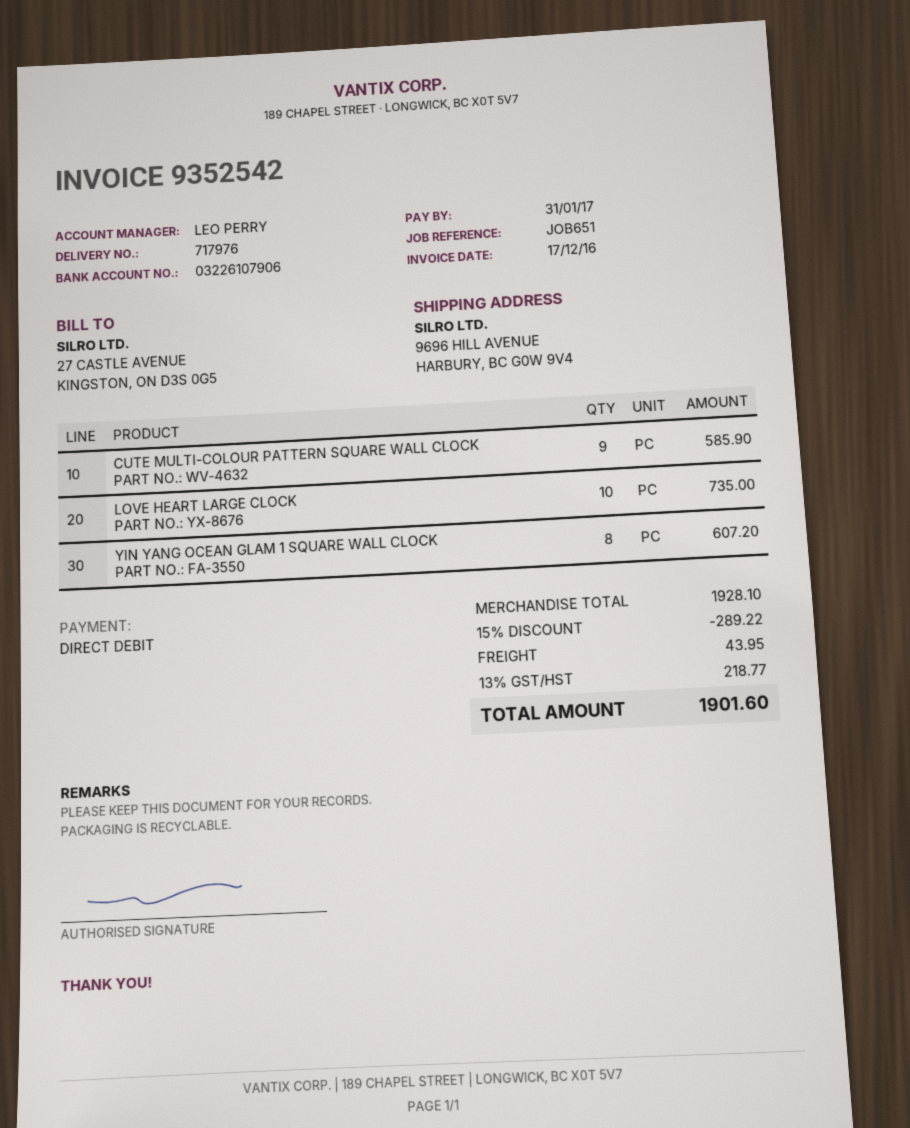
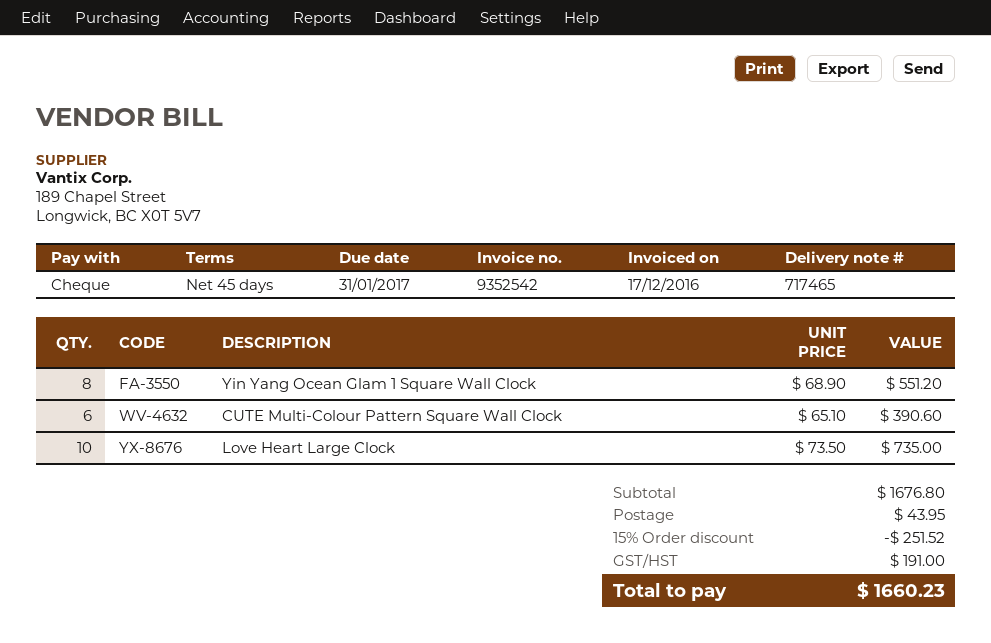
delivery note number: 717976 -> 717465
payment method: direct debit -> cheque
CUTE MULTI-COLOUR PATTERN SQUARE WALL CLOCK: 9 for 585.90 -> 6 for 390.60
YIN YANG OCEAN GLAM 1 SQUARE WALL CLOCK: 8 for 607.20 -> 8 for 551.20
subtotal: 1928.10 -> 1676.80
discount: 15% = 289.22 -> 15% = 251.52
tax: 218.77 -> 191.00
total: 1901.60 -> 1660.23

